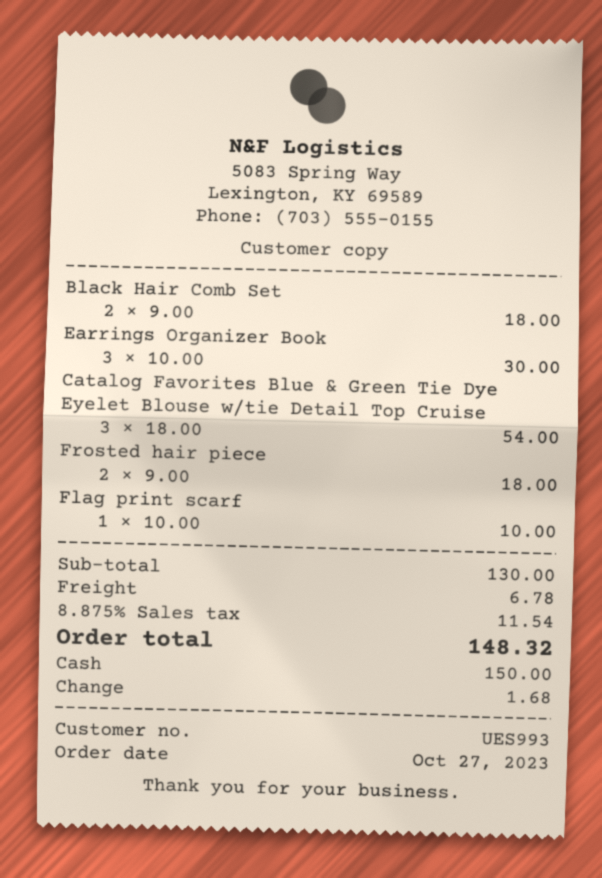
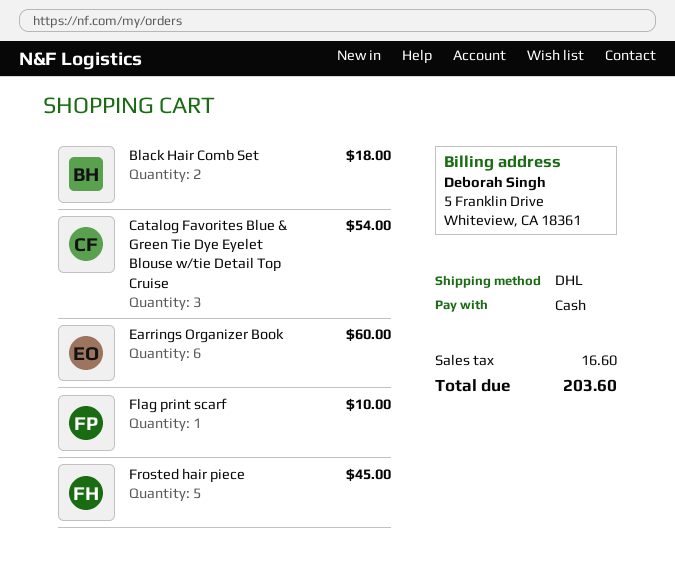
Earrings Organizer Book: 3 for 30.00 -> 6 for 60.00
Frosted hair piece: 2 for 18.00 -> 5 for 45.00
shipping: 6.78 -> none
tax: 11.54 -> 16.60
total: 148.32 -> 203.60

